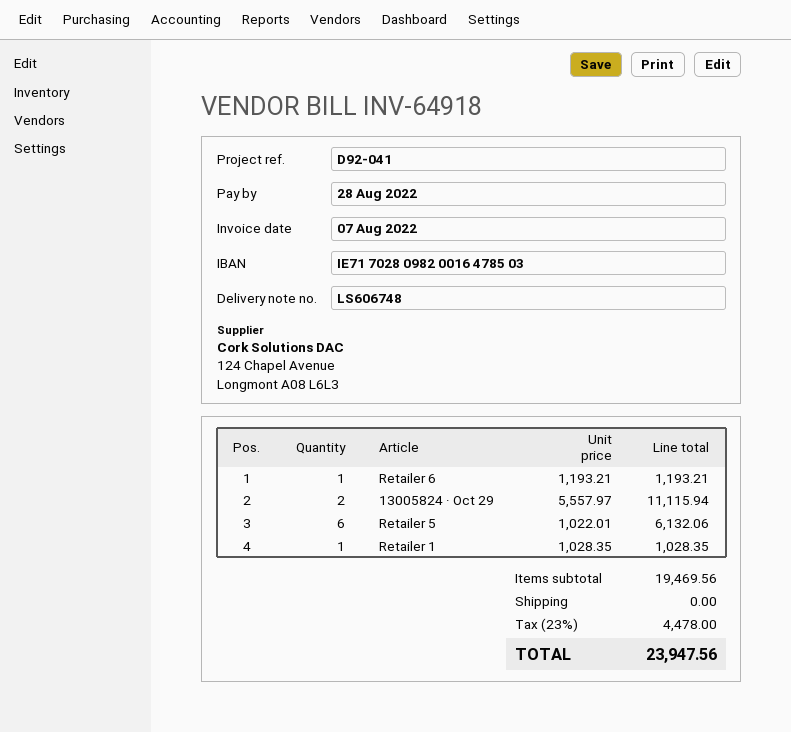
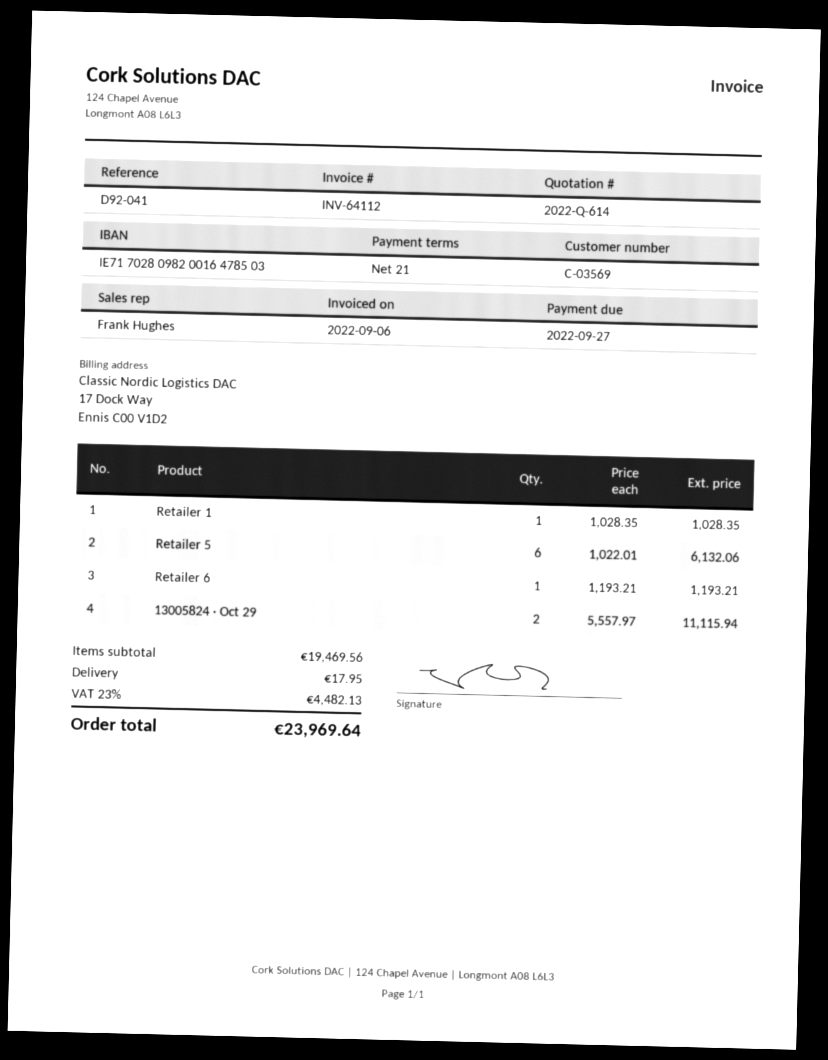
invoice number: INV-64918 -> INV-64112
invoice date: 2022-08-07 -> 2022-09-06
due date: 2022-08-28 -> 2022-09-27
shipping: 0.00 -> 17.95
tax: 23% = 4478.00 -> 23% = 4482.13
total: 23947.56 -> 23969.64

